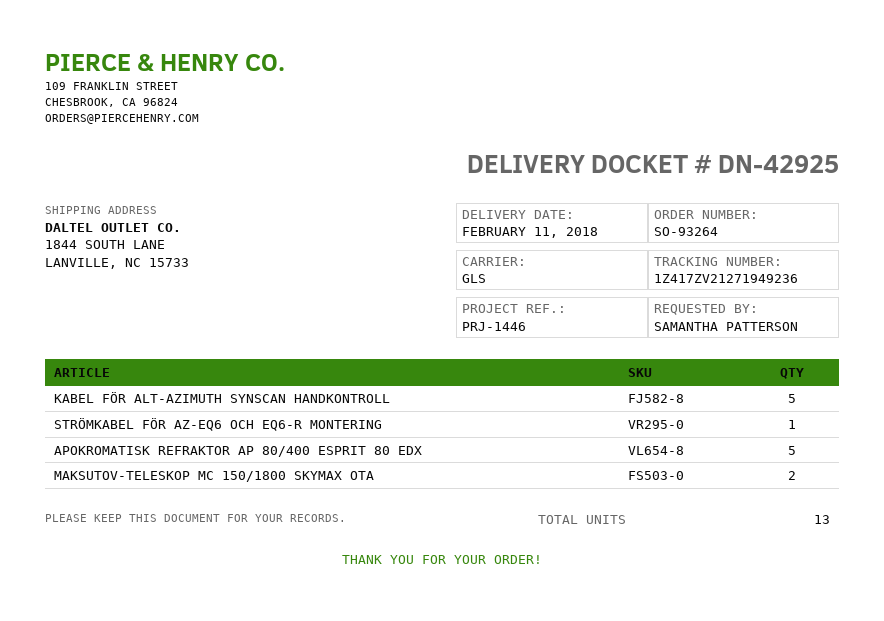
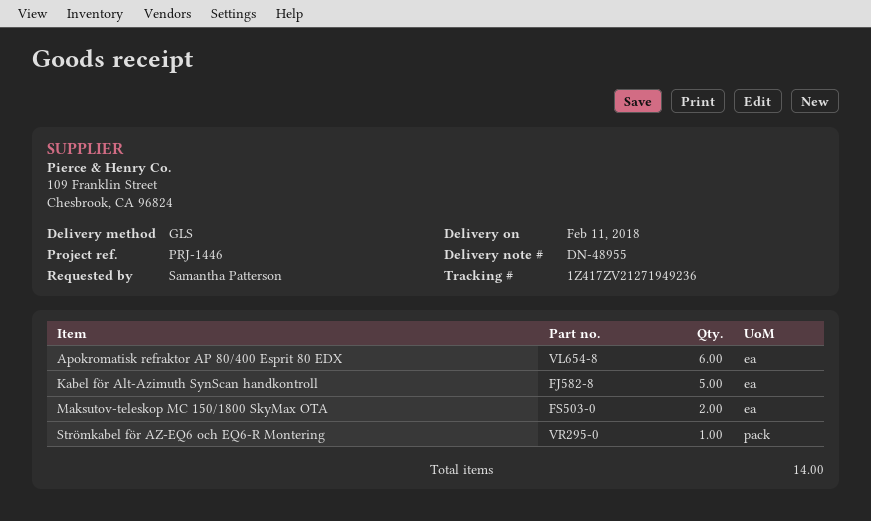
delivery note number: DN-42925 -> DN-48955
APOKROMATISK REFRAKTOR AP 80/400 ESPRIT 80 EDX: 5 -> 6
total quantity: 13 -> 14

